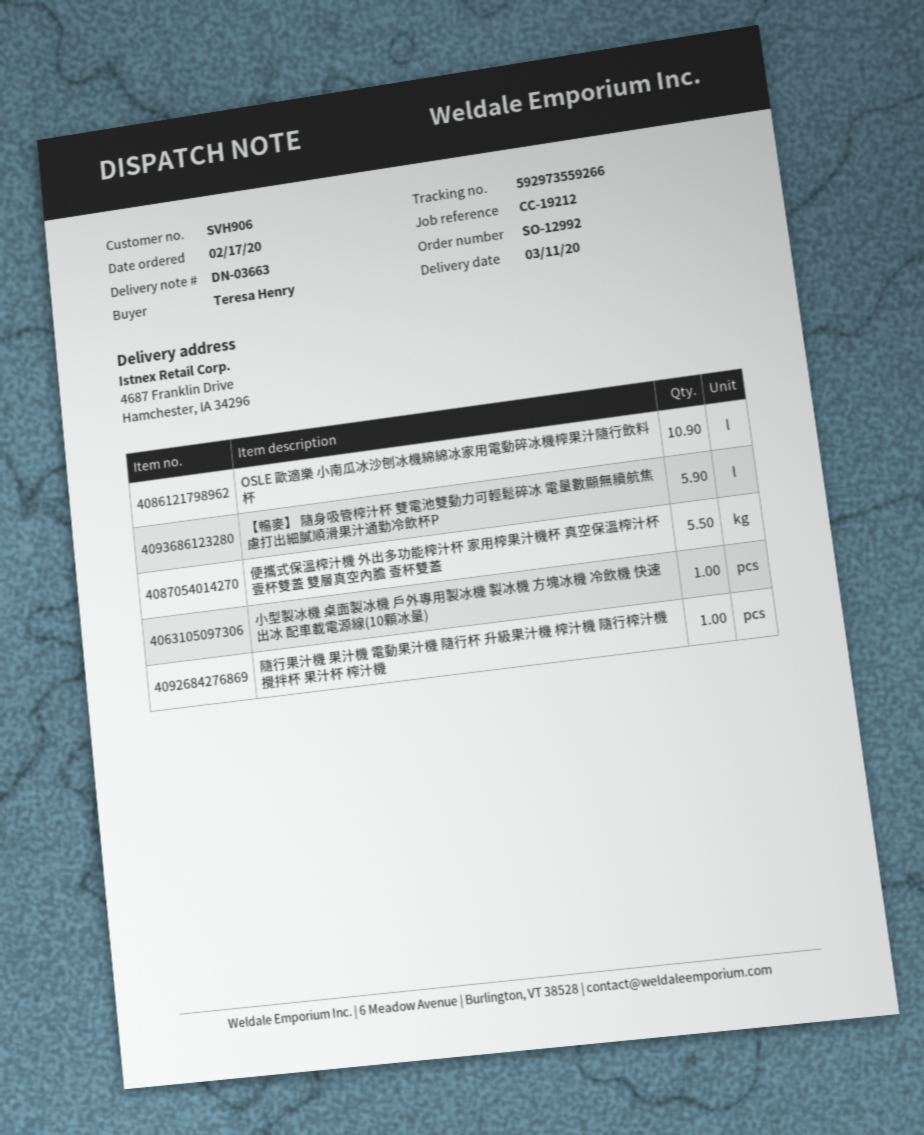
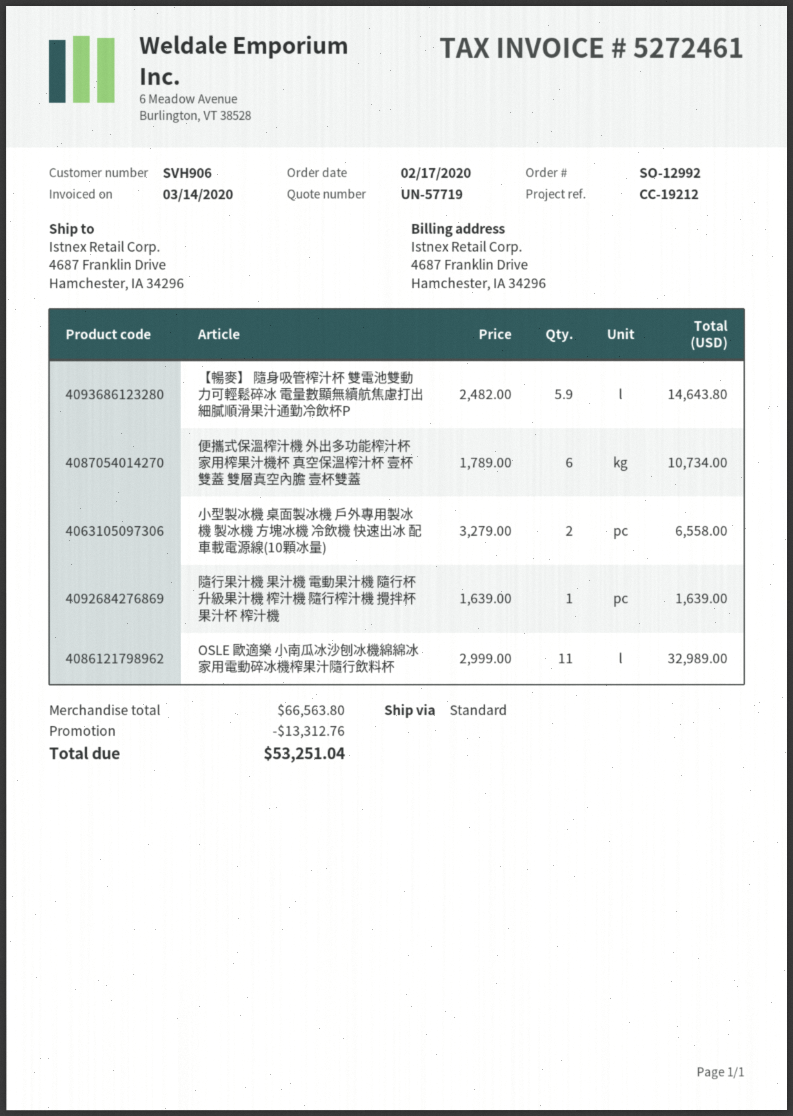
OSLE 歐適樂 小南瓜冰沙刨冰機綿綿冰家用電動碎冰機榨果汁隨行飲料杯: 10.9 -> 11
便攜式保溫榨汁機 外出多功能榨汁杯 家用榨果汁機杯 真空保溫榨汁杯 壹杯雙蓋 雙層真空內膽 壹杯雙蓋: 5.5 -> 6
小型製冰機 桌面製冰機 戶外專用製冰機 製冰機 方塊冰機 冷飲機 快速出冰 配車載電源線(10顆冰量): 1 -> 2

